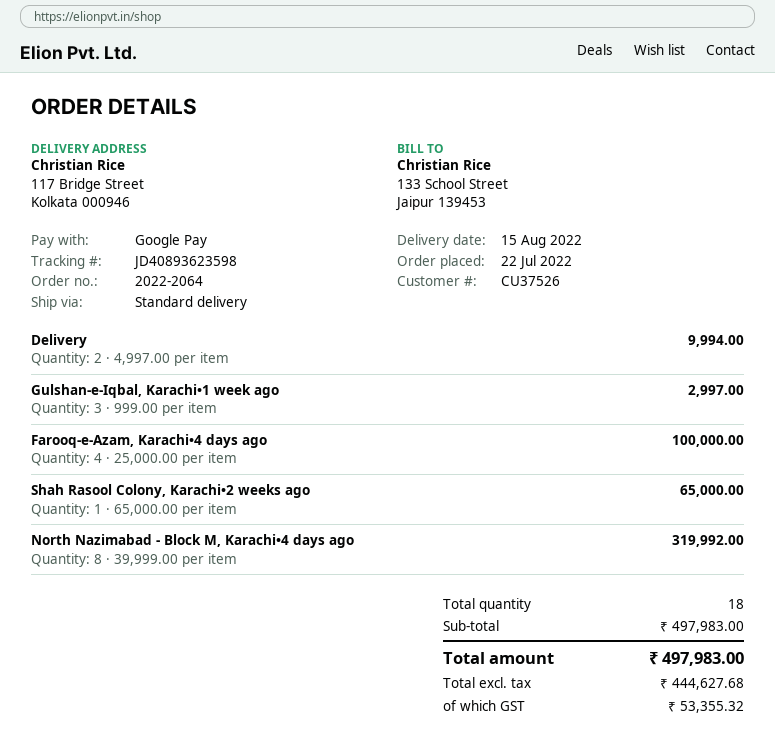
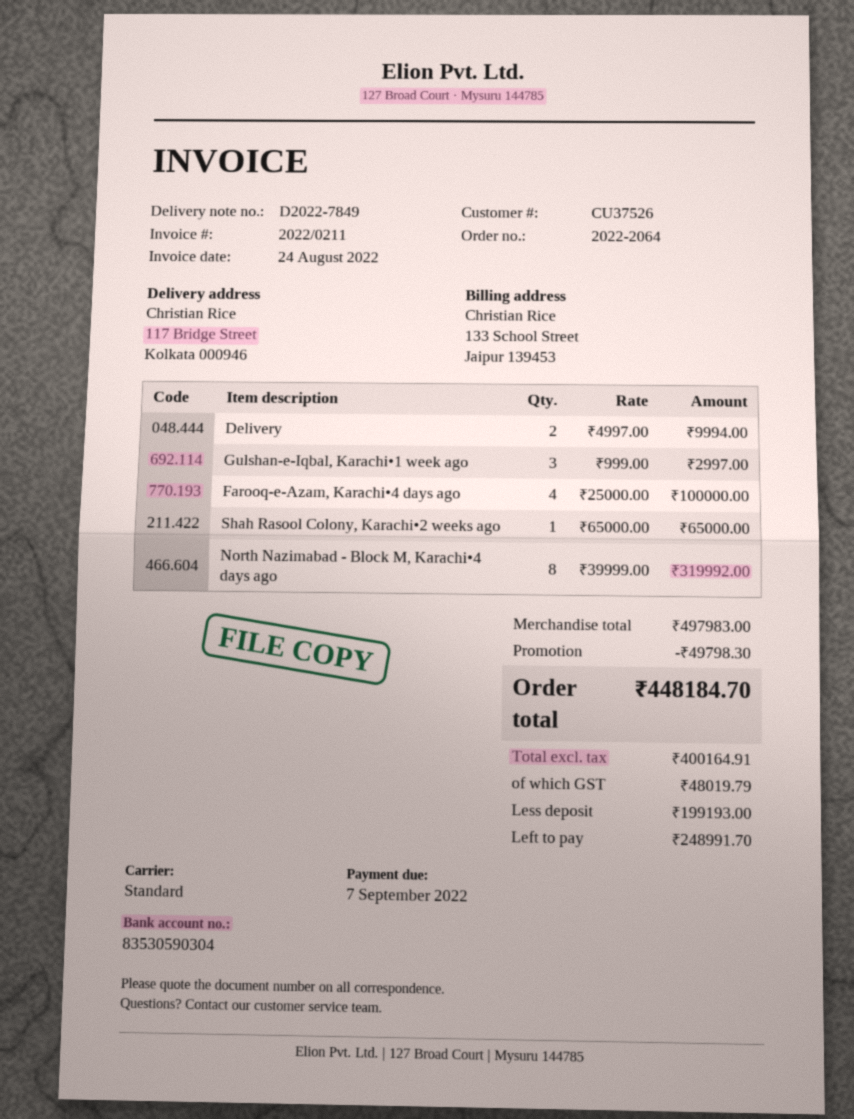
discount: none -> 49798.30
net: 444627.68 -> 400164.91
tax: 53355.32 -> 48019.79
total: 497983.00 -> 448184.70

